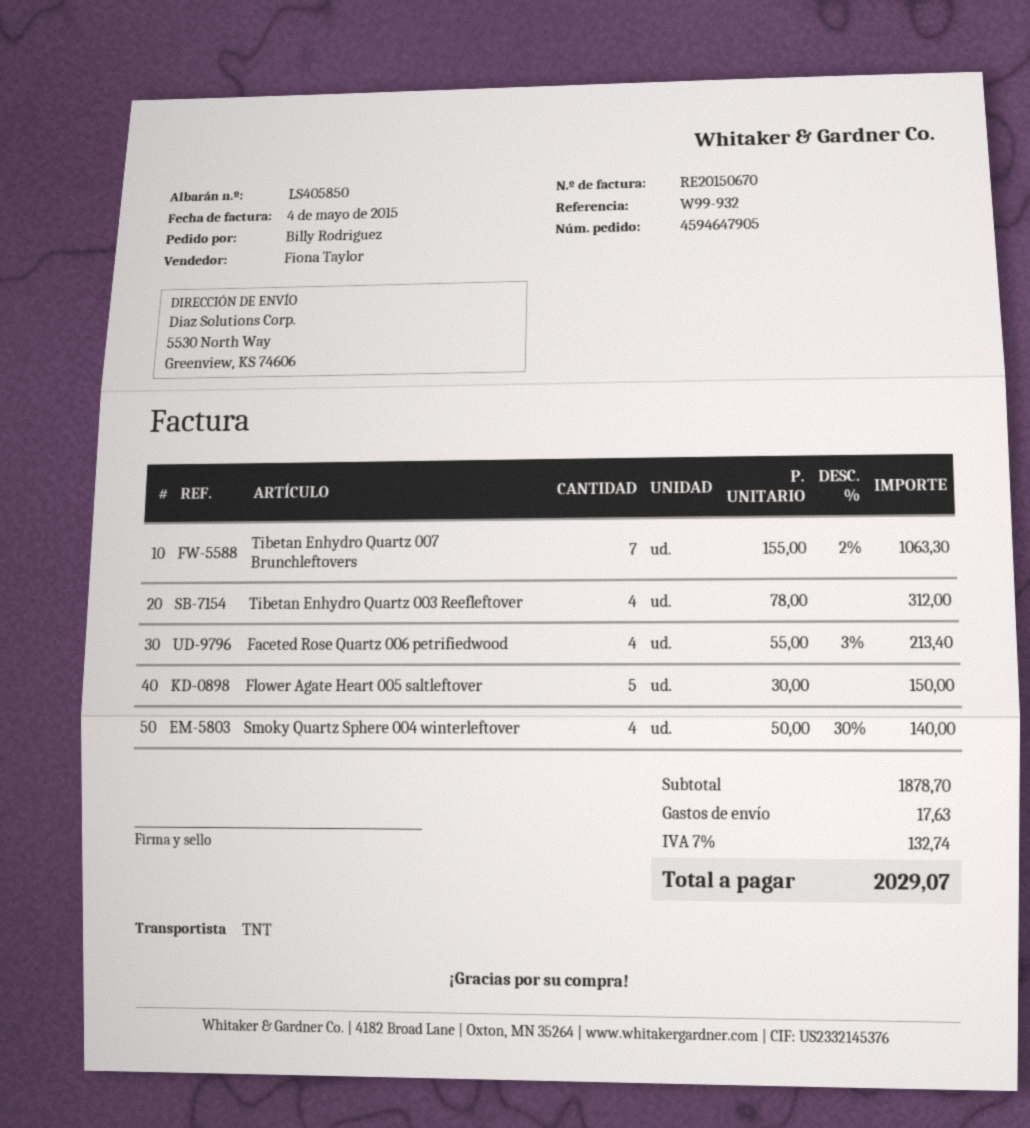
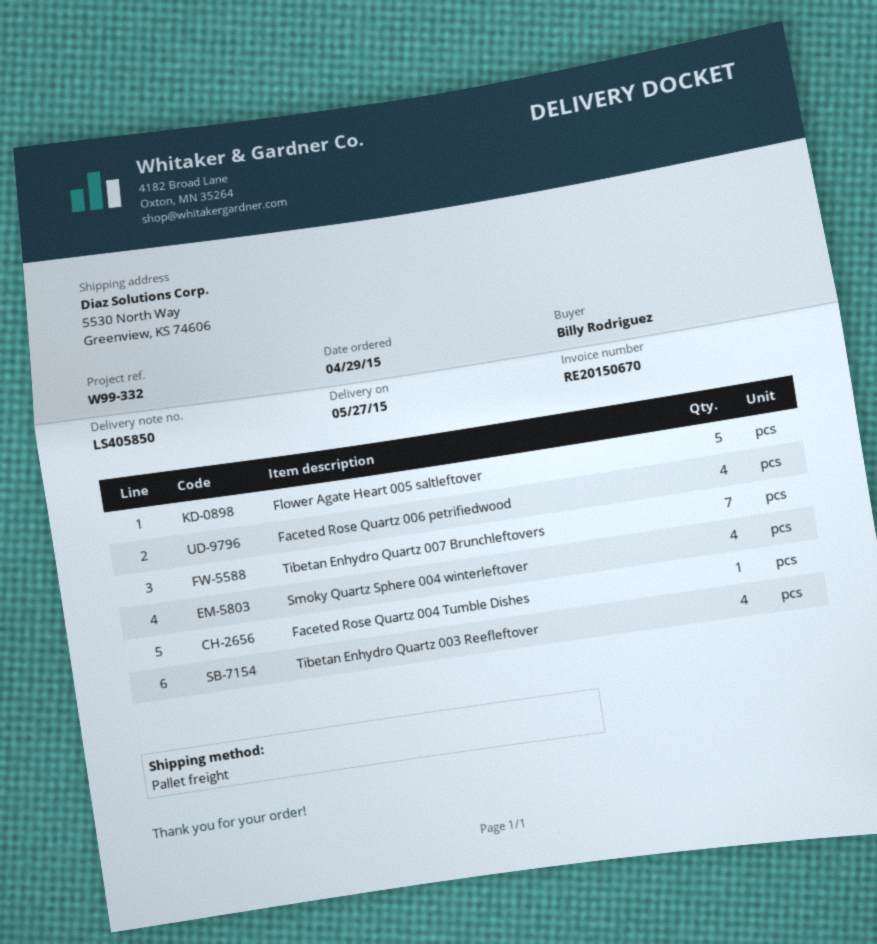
reference: W99-932 -> W99-332
shipping method: TNT -> pallet freight
Faceted Rose Quartz 004 Tumble Dishes: none -> 1

